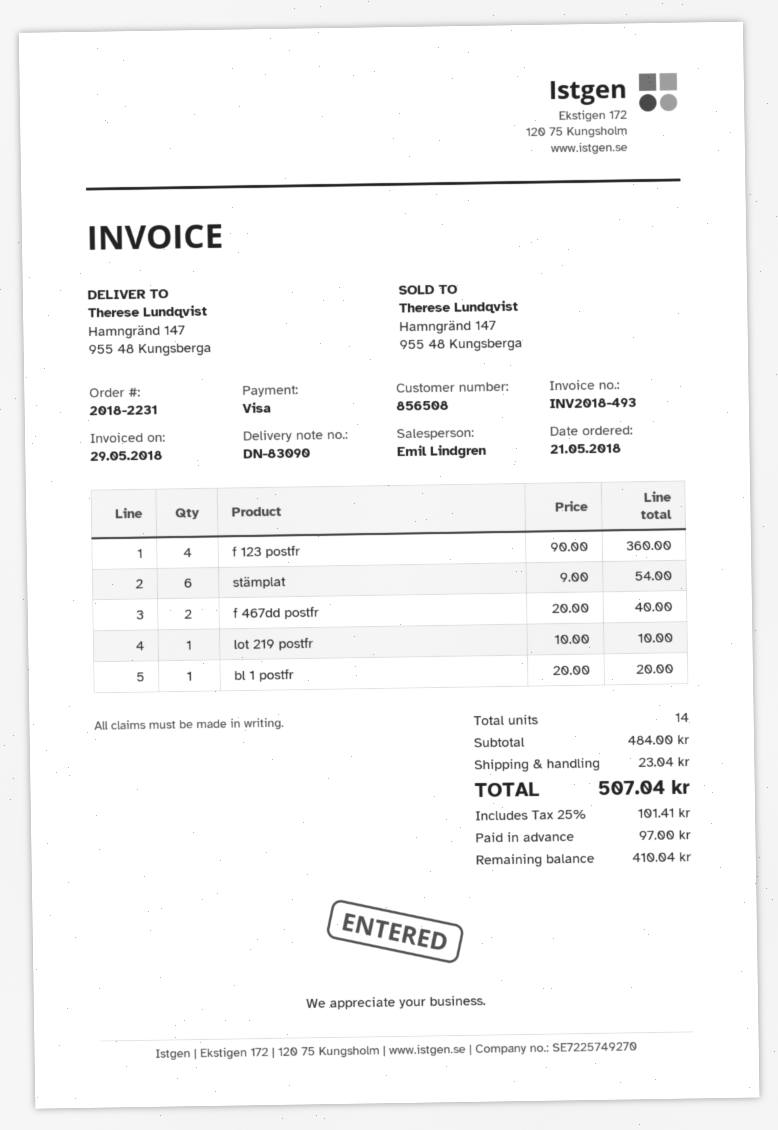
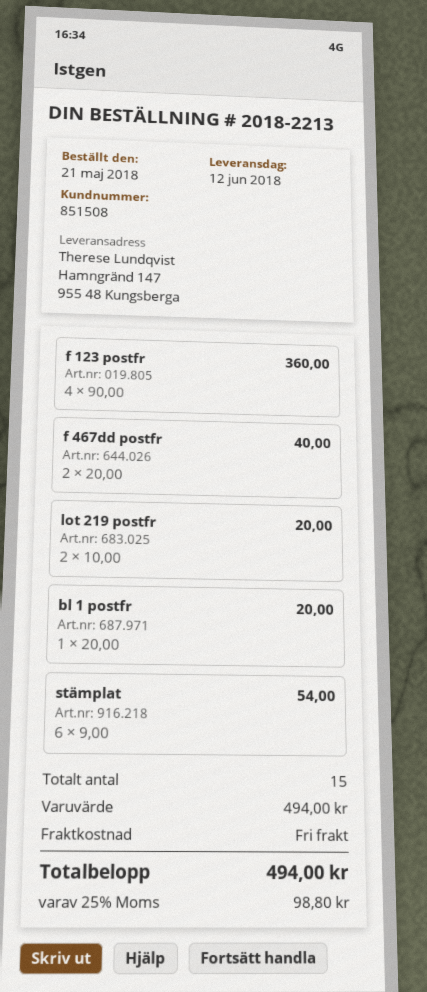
order number: 2018-2231 -> 2018-2213
customer number: 856508 -> 851508
lot 219 postfr: 1 x 10.00 = 10.00 -> 2 x 10.00 = 20.00
total quantity: 14 -> 15
subtotal: 484.00 -> 494.00
shipping: 23.04 -> 0.00
tax: 25% = 101.41 -> 25% = 98.80
total: 507.04 -> 494.00

